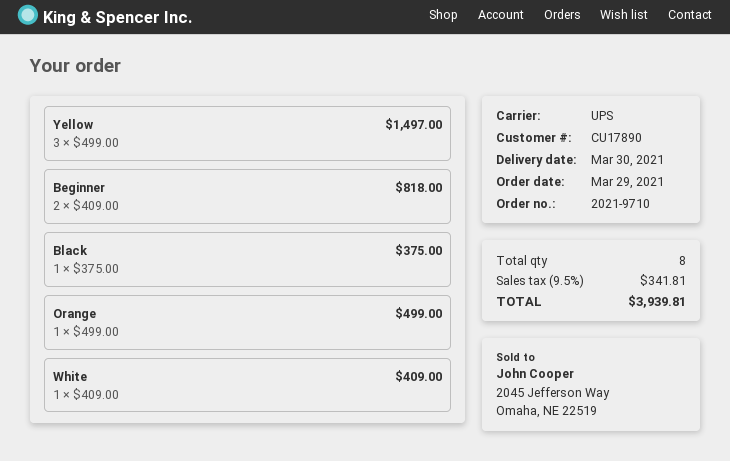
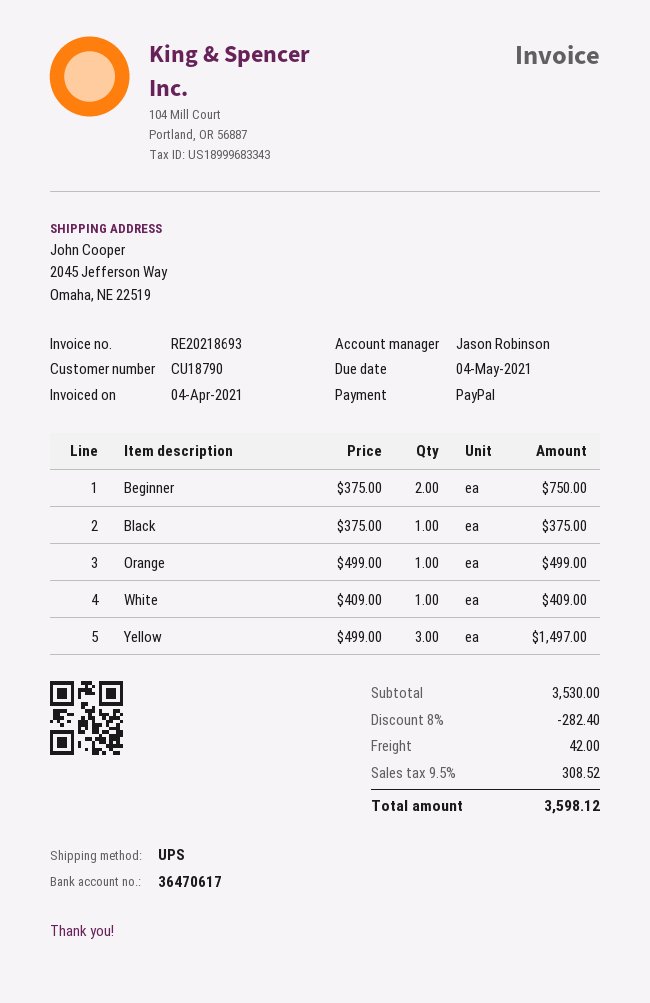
customer number: CU17890 -> CU18790
Beginner: 2 x 409.00 = 818.00 -> 2 x 375.00 = 750.00
discount: none -> 8% = 282.40
shipping: none -> 42.00
tax: 9.5% = 341.81 -> 9.5% = 308.52
total: 3939.81 -> 3598.12

